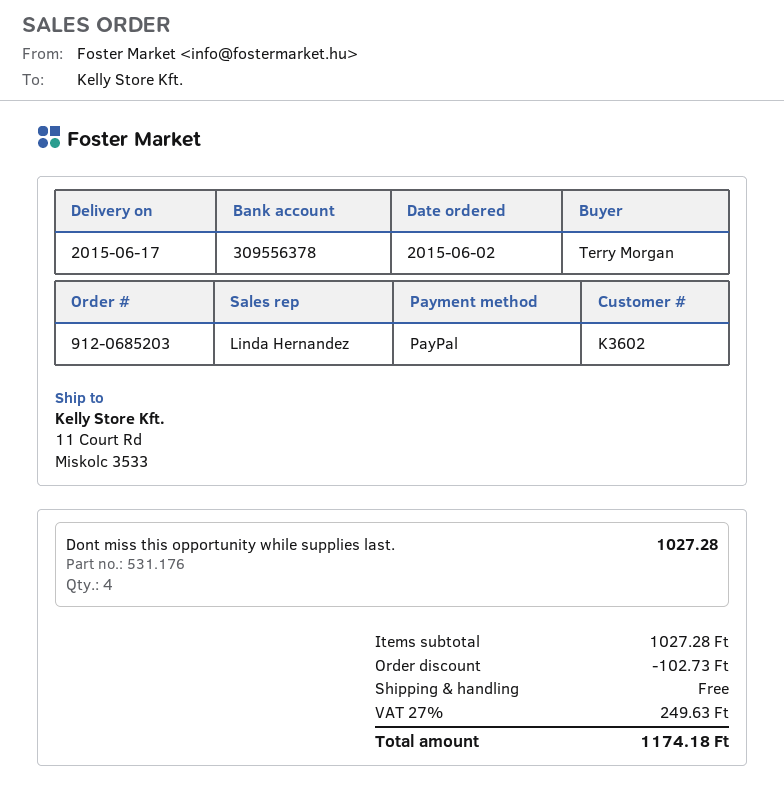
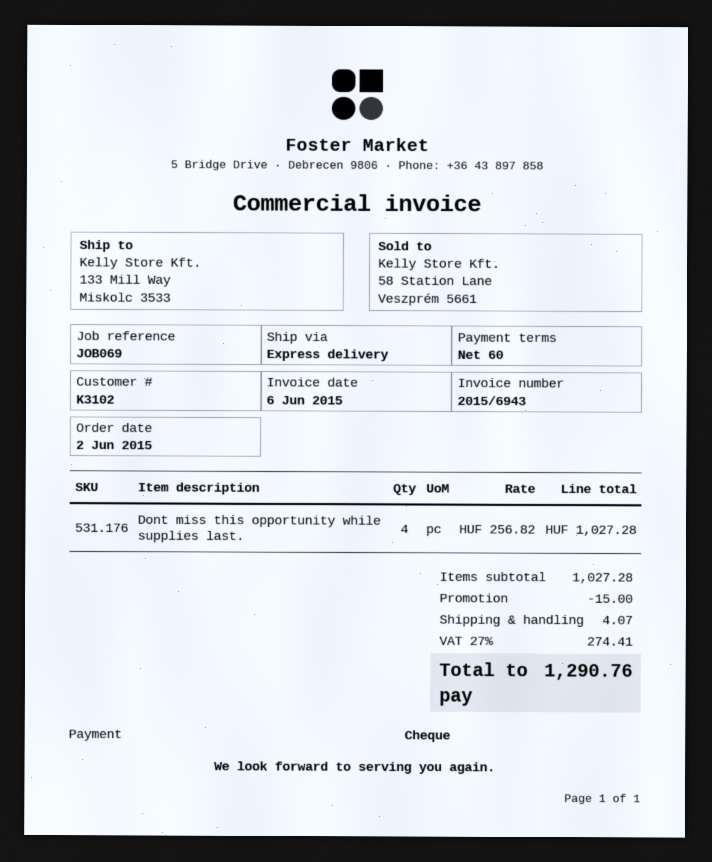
customer number: K3602 -> K3102
payment method: PayPal -> cheque
ship to: 11 Court Rd, Miskolc 3533 -> 133 Mill Way, Miskolc 3533
discount: 102.73 -> 15.00
shipping: 0.00 -> 4.07
tax: 27% = 249.63 -> 27% = 274.41
total: 1174.18 -> 1290.76

